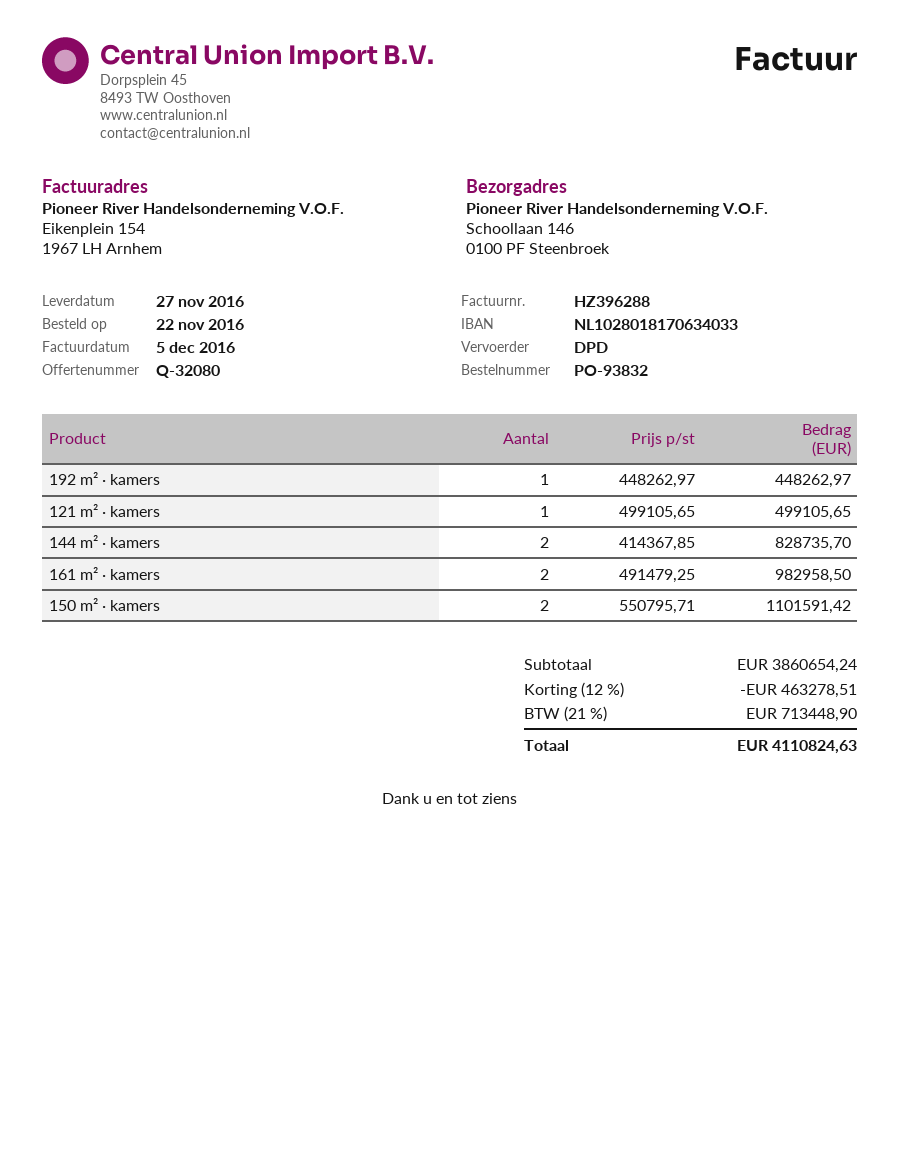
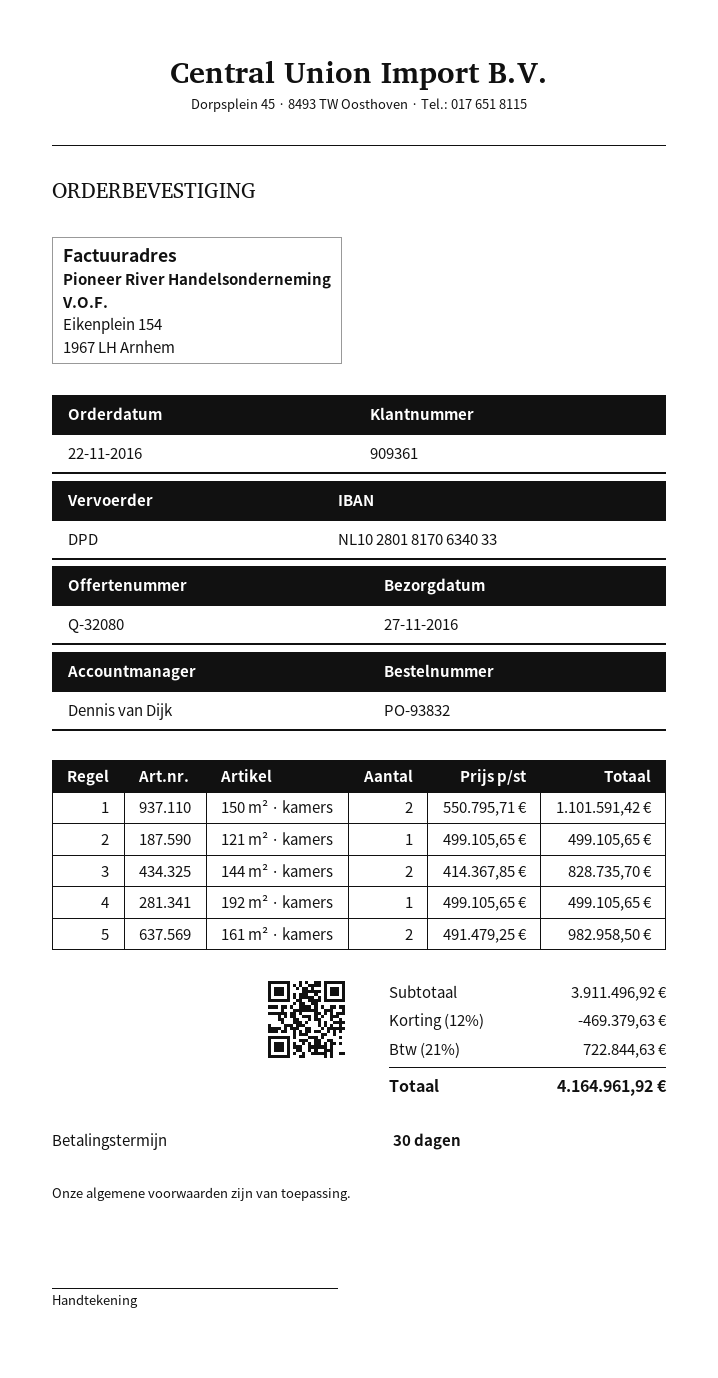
192 m² · kamers: 1 x 448262.97 = 448262.97 -> 1 x 499105.65 = 499105.65
subtotal: 3860654.24 -> 3911496.92
discount: 12% = 463278.51 -> 12% = 469379.63
tax: 21% = 713448.90 -> 21% = 722844.63
total: 4110824.63 -> 4164961.92

